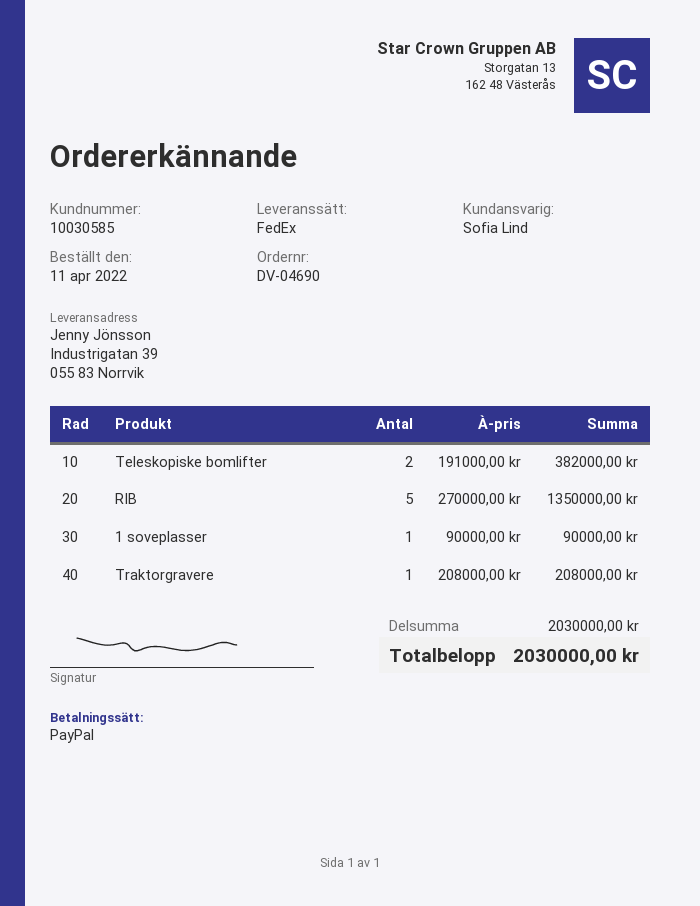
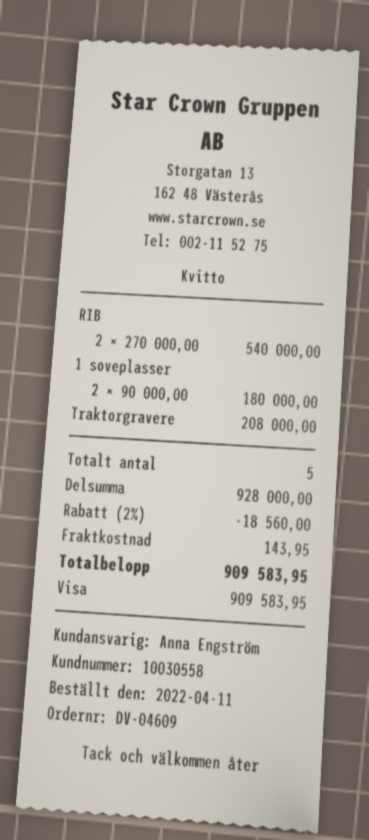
order number: DV-04690 -> DV-04609
customer number: 10030585 -> 10030558
sales rep: Sofia Lind -> Anna Engström
payment method: PayPal -> Visa
Teleskopiske bomlifter: 2 x 191000.00 = 382000.00 -> none
RIB: 5 x 270000.00 = 1350000.00 -> 2 x 270000.00 = 540000.00
1 soveplasser: 1 x 90000.00 = 90000.00 -> 2 x 90000.00 = 180000.00
subtotal: 2030000.00 -> 928000.00
discount: none -> 2% = 18560.00
shipping: none -> 143.95
total: 2030000.00 -> 909583.95

